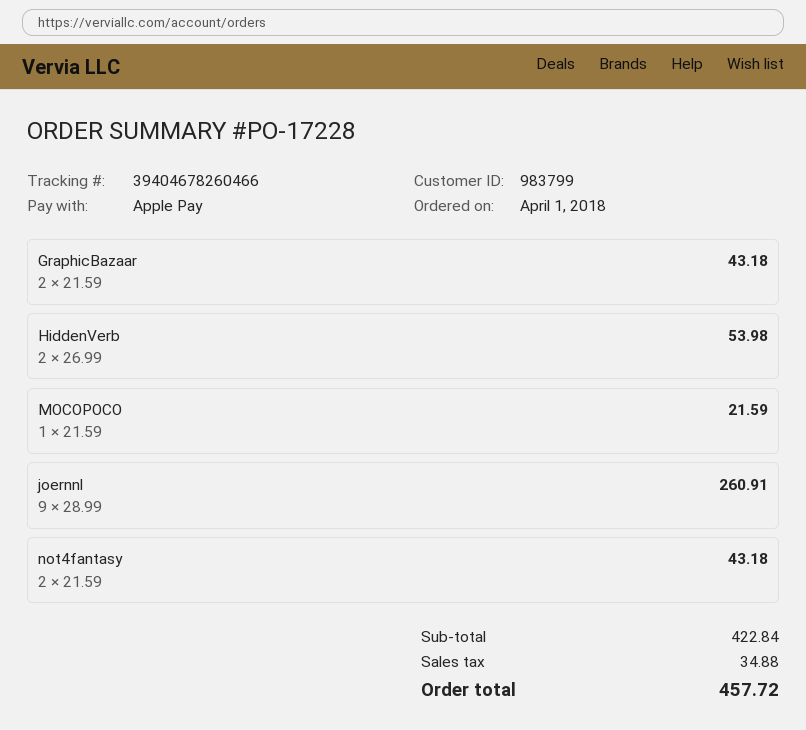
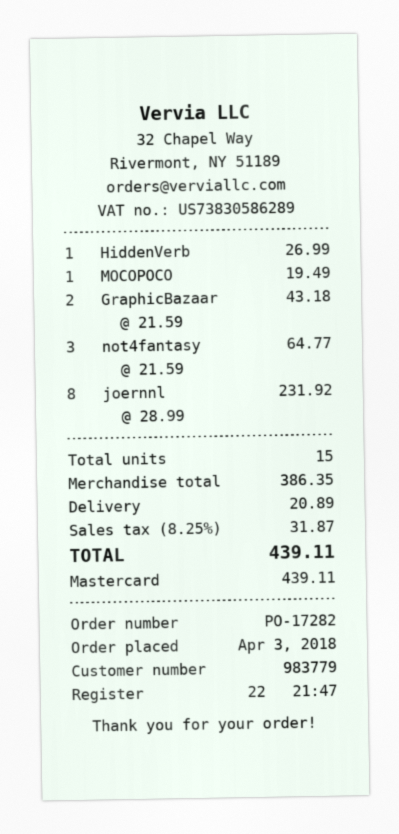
order number: PO-17228 -> PO-17282
order date: 2018-04-01 -> 2018-04-03
customer number: 983799 -> 983779
payment method: Apple Pay -> Mastercard
HiddenVerb: 2 x 26.99 = 53.98 -> 1 x 26.99 = 26.99
MOCOPOCO: 1 x 21.59 = 21.59 -> 1 x 19.49 = 19.49
joernnl: 9 x 28.99 = 260.91 -> 8 x 28.99 = 231.92
not4fantasy: 2 x 21.59 = 43.18 -> 3 x 21.59 = 64.77
subtotal: 422.84 -> 386.35
shipping: none -> 20.89
tax: 34.88 -> 31.87
total: 457.72 -> 439.11

